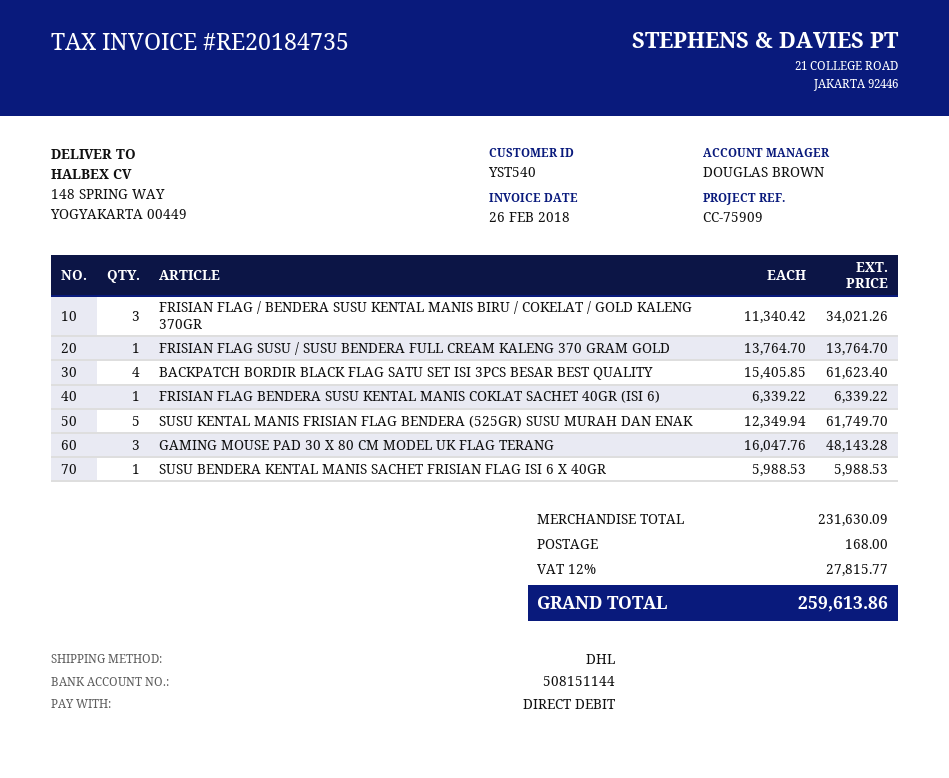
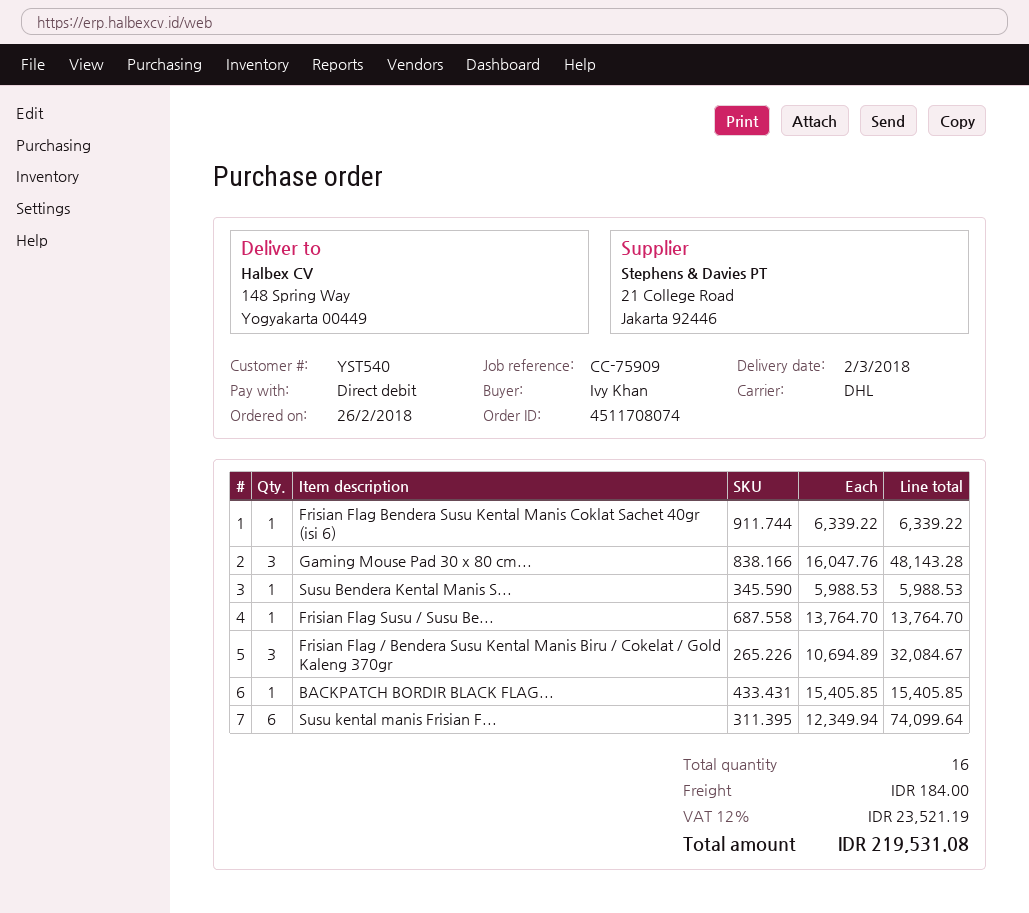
FRISIAN FLAG / BENDERA SUSU KENTAL MANIS BIRU / COKELAT / GOLD KALENG 370GR: 3 x 11340.42 = 34021.26 -> 3 x 10694.89 = 32084.67
BACKPATCH BORDIR BLACK FLAG SATU SET ISI 3PCS BESAR BEST QUALITY: 4 x 15405.85 = 61623.40 -> 1 x 15405.85 = 15405.85
SUSU KENTAL MANIS FRISIAN FLAG BENDERA (525GR) SUSU MURAH DAN ENAK: 5 x 12349.94 = 61749.70 -> 6 x 12349.94 = 74099.64
shipping: 168.00 -> 184.00
tax: 12% = 27815.77 -> 12% = 23521.19
total: 259613.86 -> 219531.08

